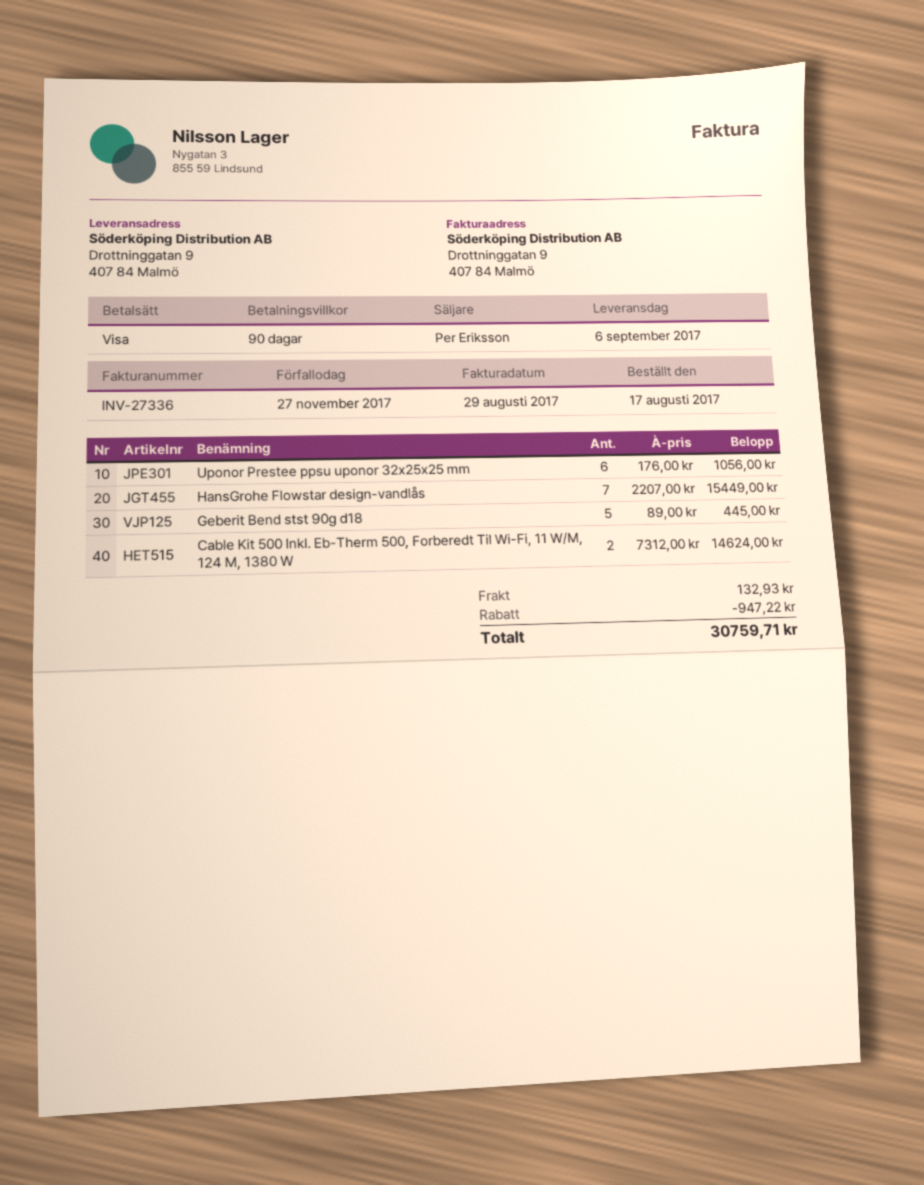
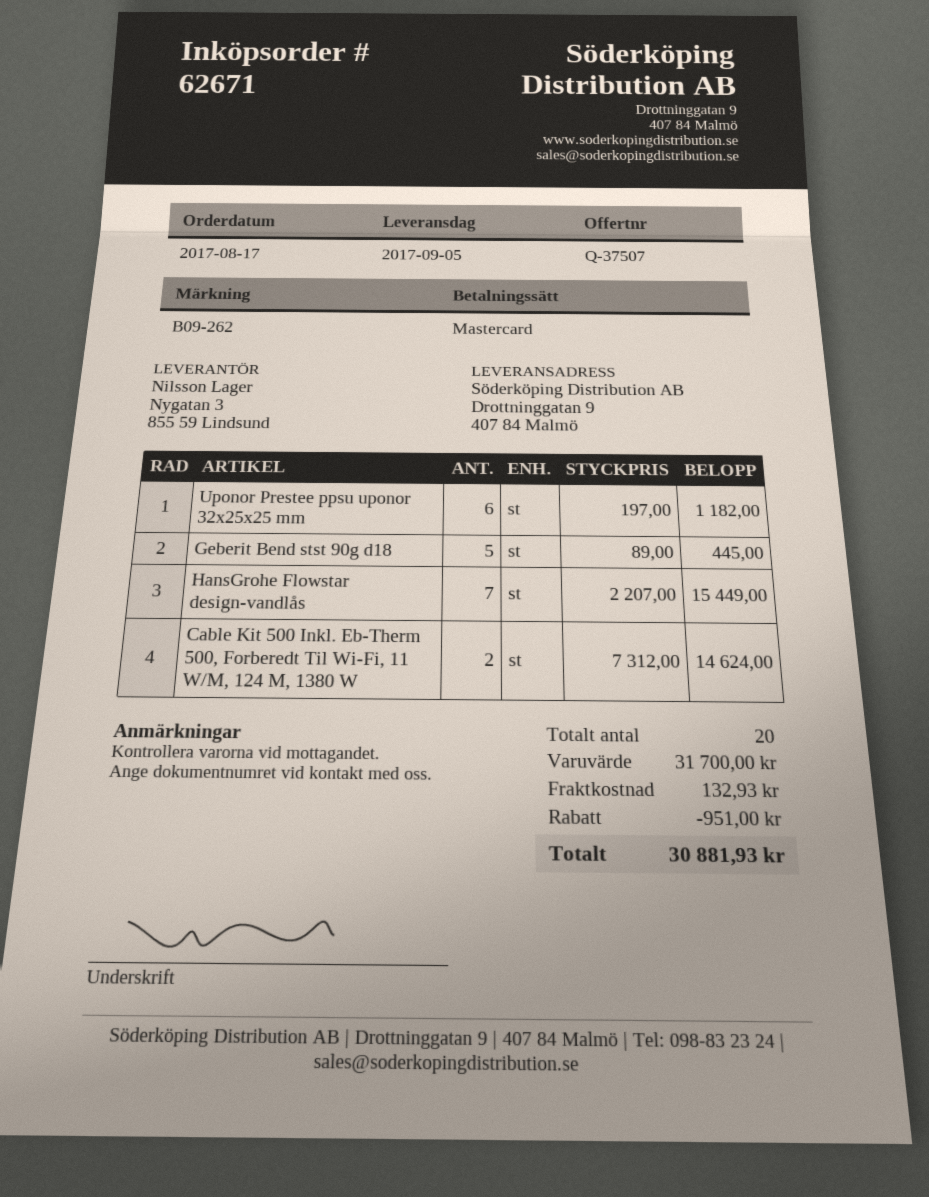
delivery date: 2017-09-06 -> 2017-09-05
payment method: Visa -> Mastercard
Uponor Prestee ppsu uponor 32x25x25 mm: 6 x 176.00 = 1056.00 -> 6 x 197.00 = 1182.00
discount: 947.22 -> 951.00
total: 30759.71 -> 30881.93

